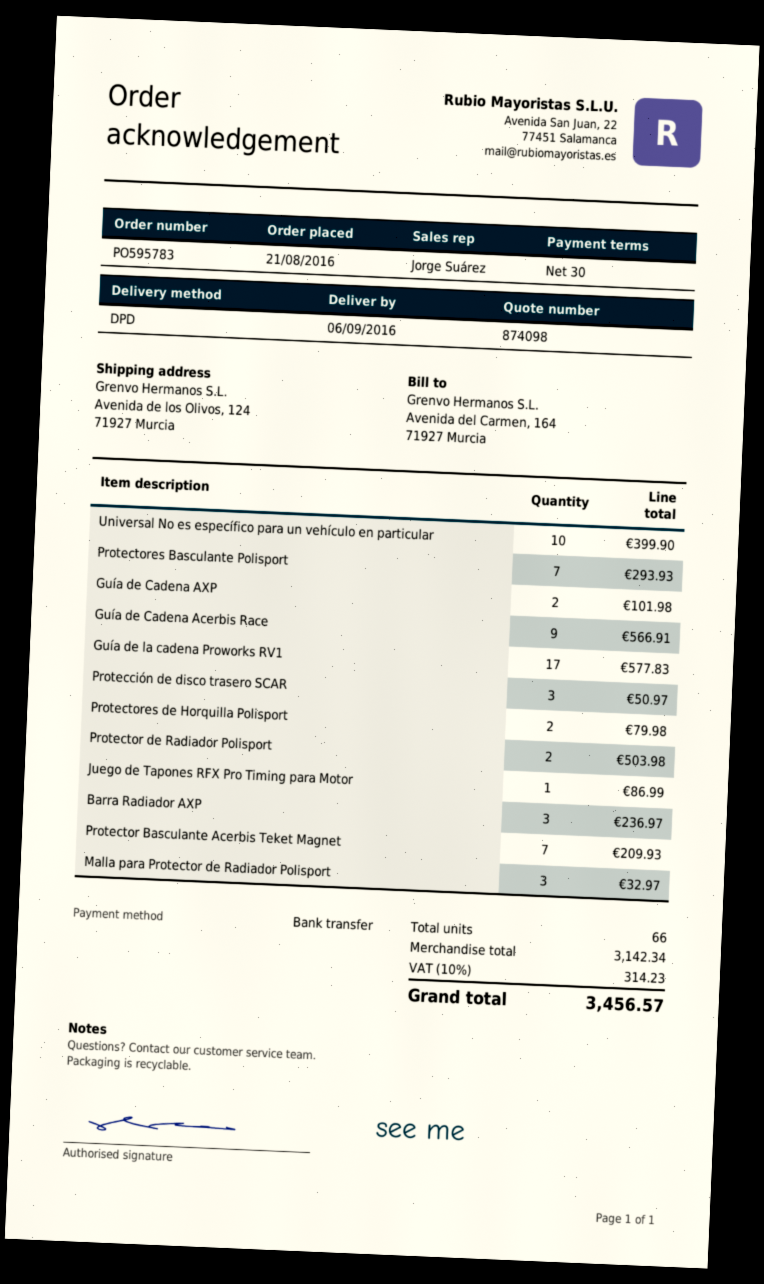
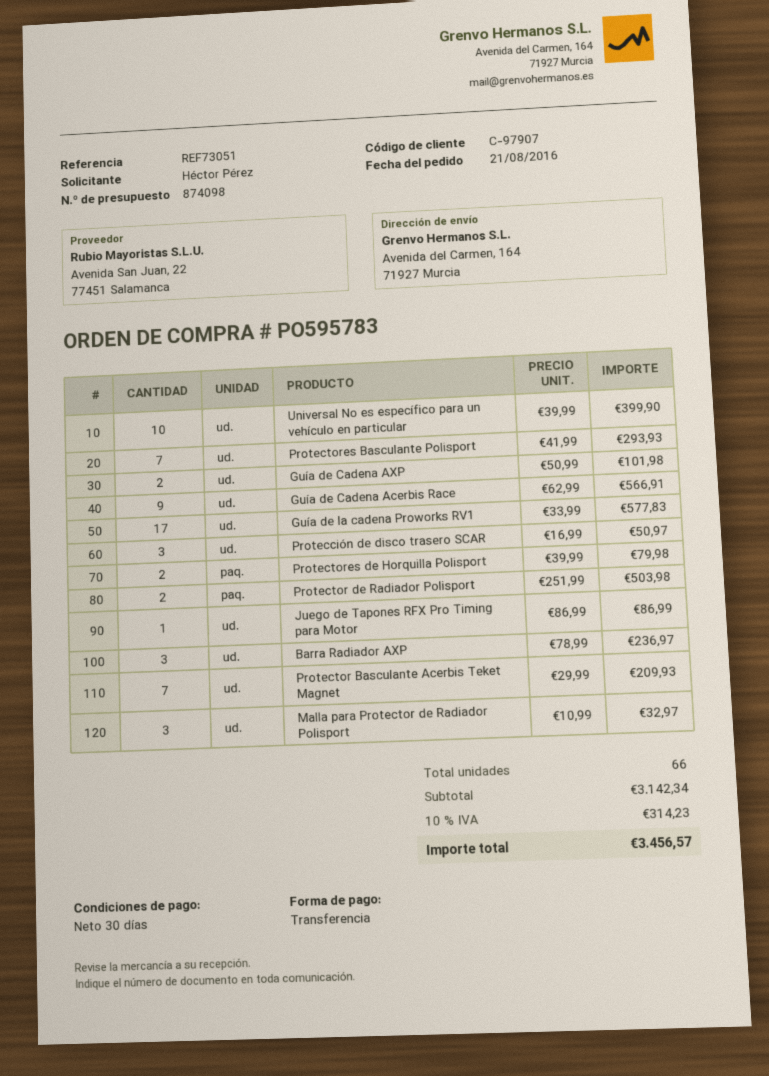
ship to: Avenida de los Olivos, 124, 71927 Murcia -> Avenida del Carmen, 164, 71927 Murcia

